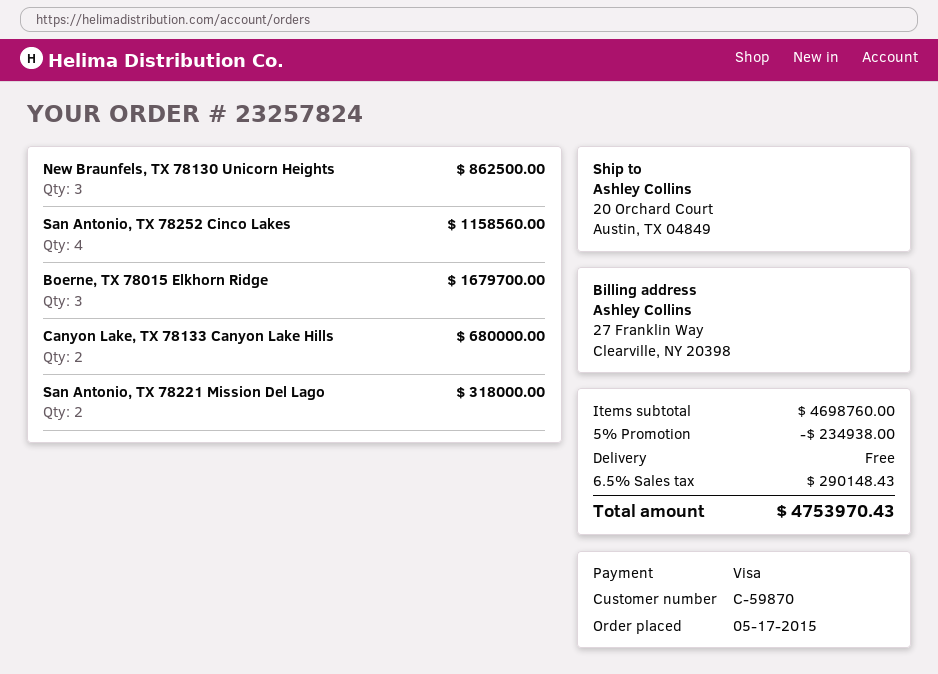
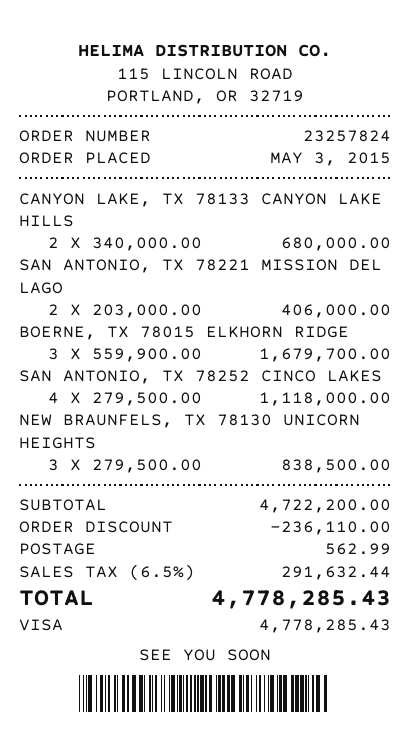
order date: 2015-05-17 -> 2015-05-03
New Braunfels, TX 78130 Unicorn Heights: 3 for 862500.00 -> 3 for 838500.00
San Antonio, TX 78252 Cinco Lakes: 4 for 1158560.00 -> 4 for 1118000.00
San Antonio, TX 78221 Mission Del Lago: 2 for 318000.00 -> 2 for 406000.00
subtotal: 4698760.00 -> 4722200.00
discount: 234938.00 -> 236110.00
shipping: 0.00 -> 562.99
tax: 6.5% = 290148.43 -> 6.5% = 291632.44
total: 4753970.43 -> 4778285.43

